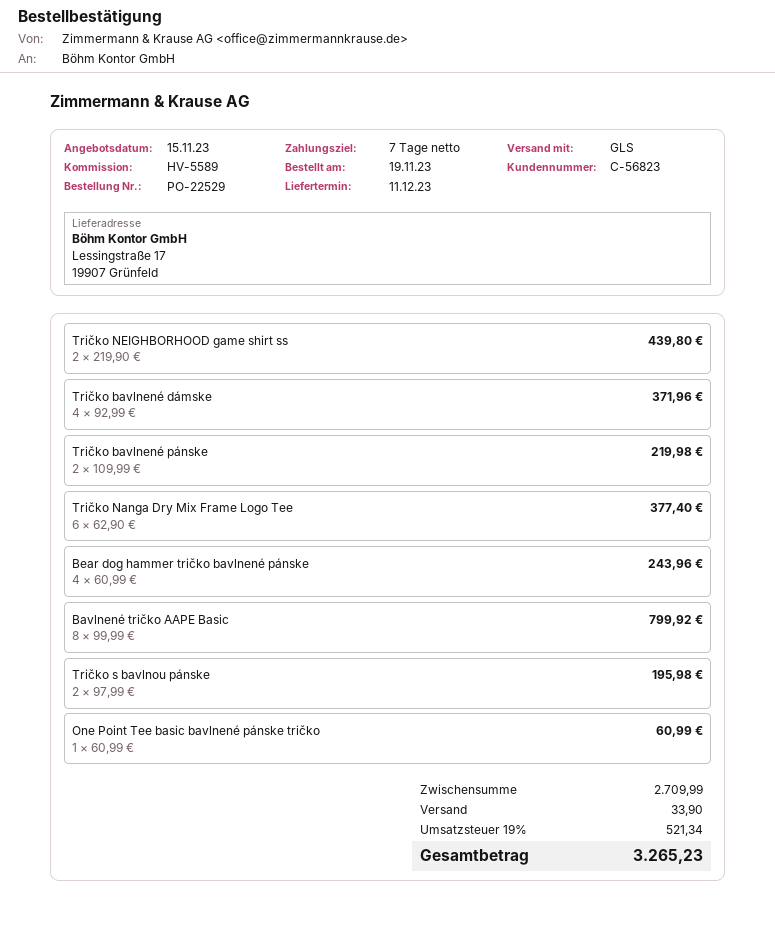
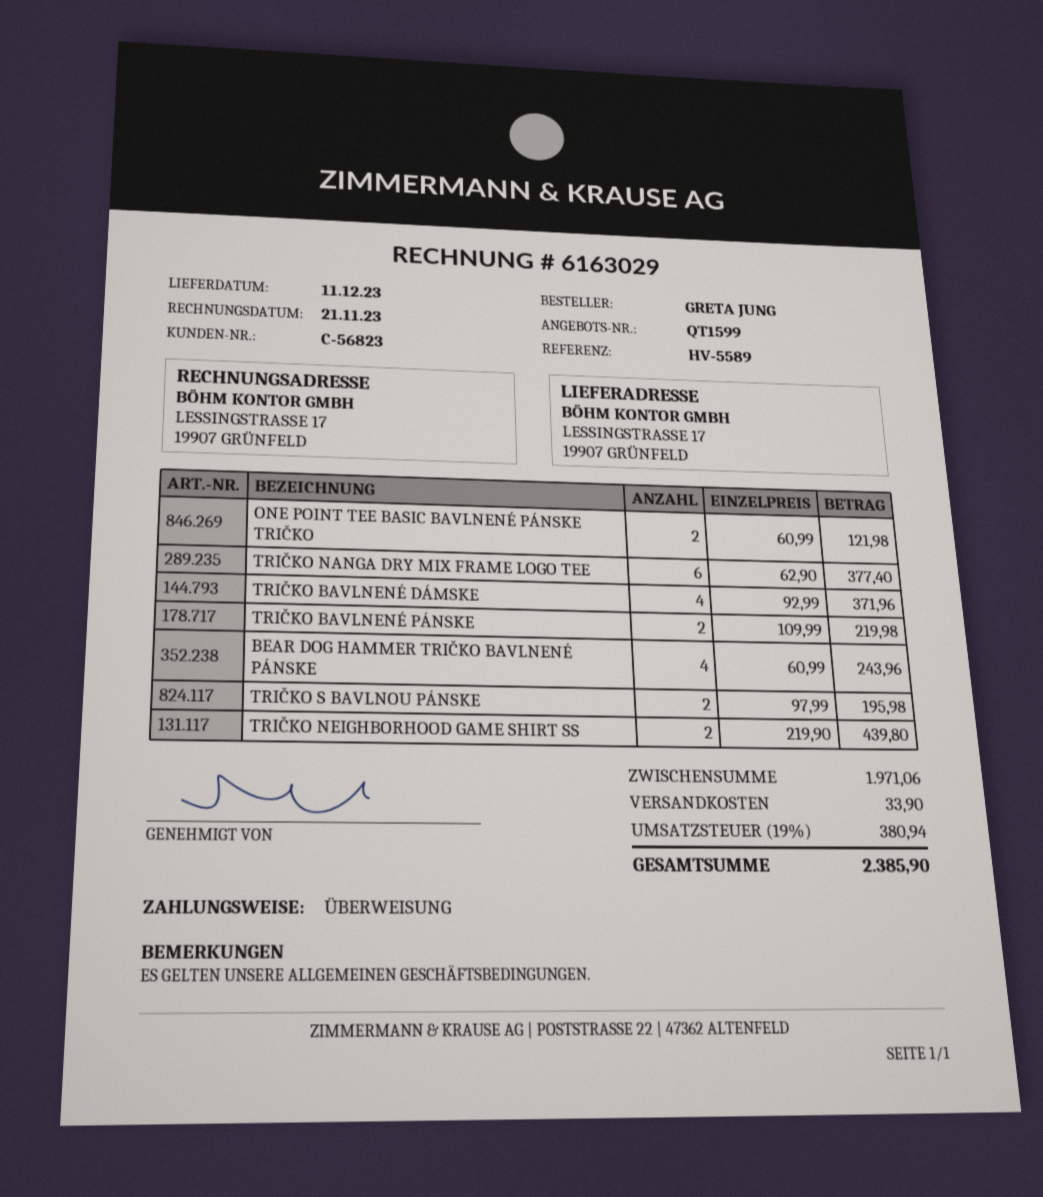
Bavlnené tričko AAPE Basic: 8 x 99.99 = 799.92 -> none
One Point Tee basic bavlnené pánske tričko: 1 x 60.99 = 60.99 -> 2 x 60.99 = 121.98
subtotal: 2709.99 -> 1971.06
tax: 19% = 521.34 -> 19% = 380.94
total: 3265.23 -> 2385.90

